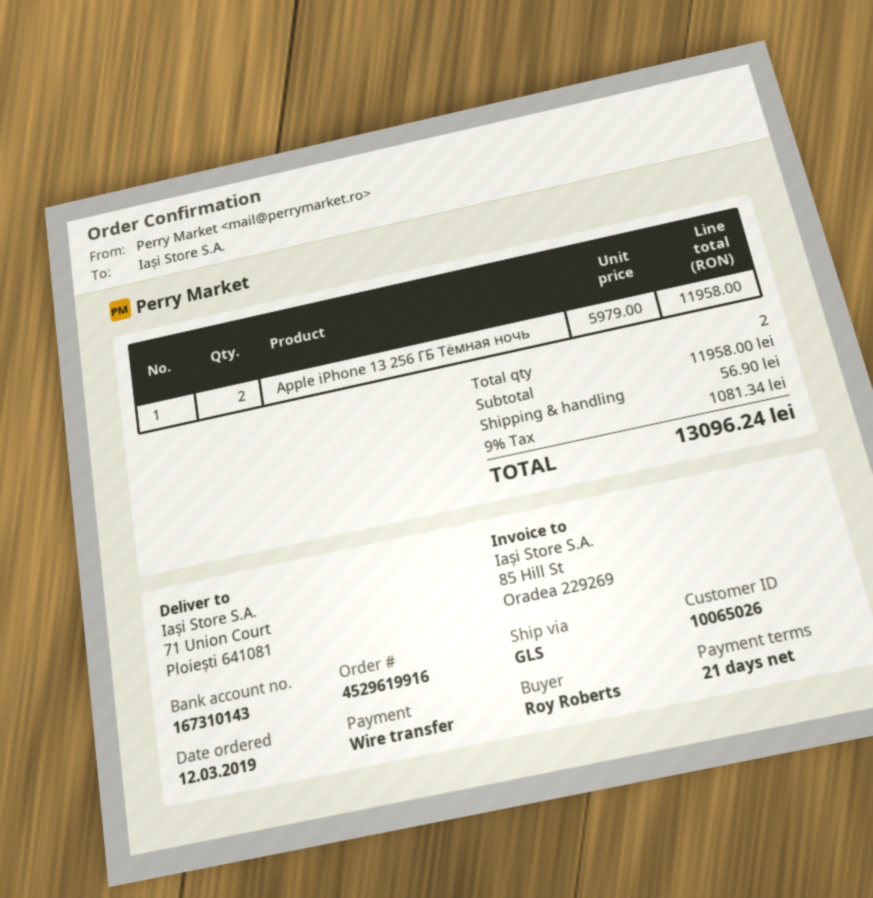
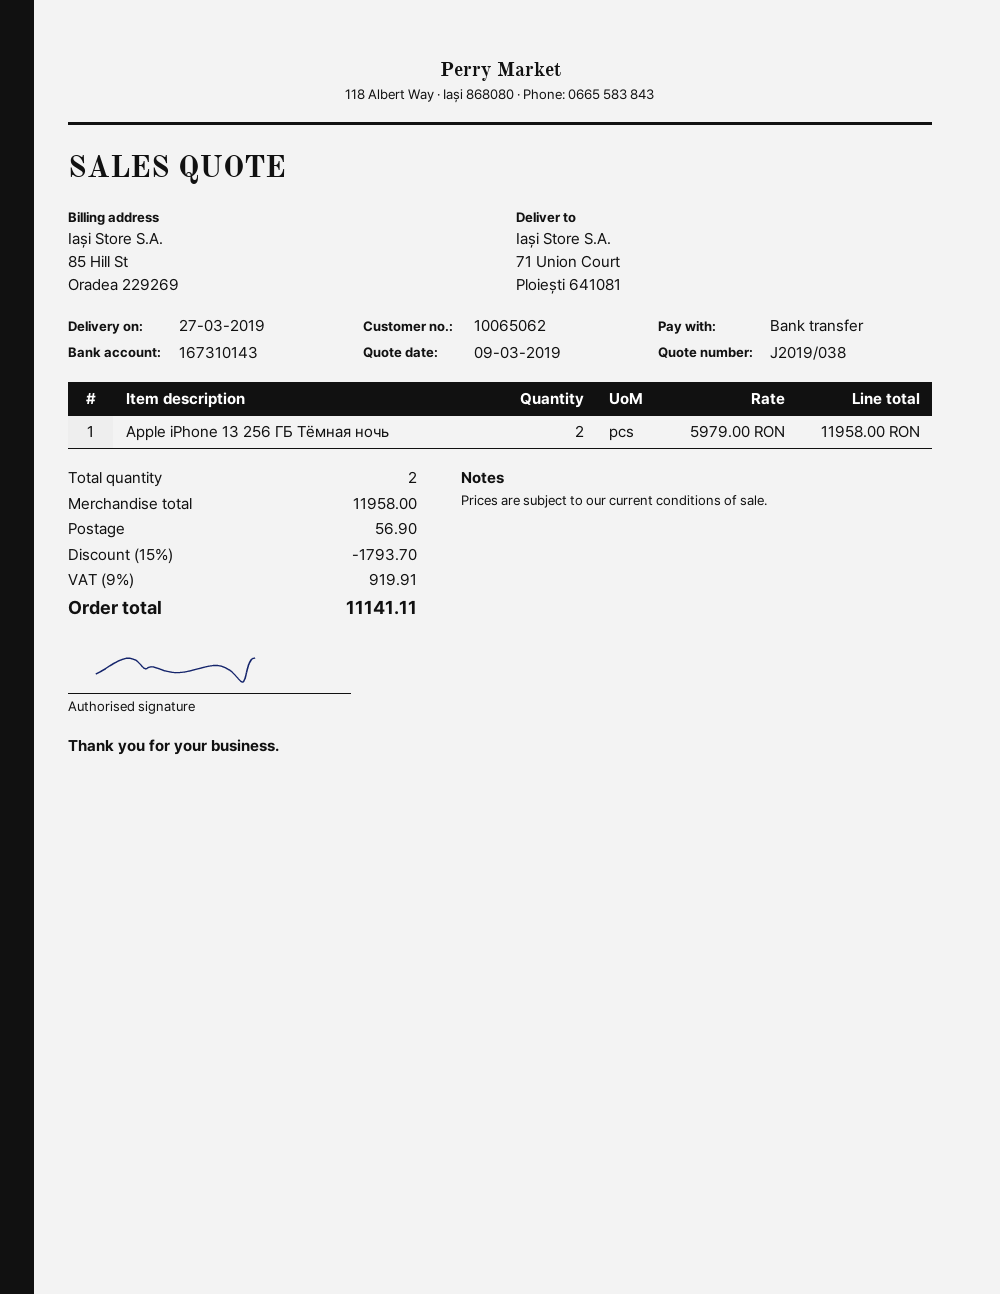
customer number: 10065026 -> 10065062
discount: none -> 15% = 1793.70
tax: 9% = 1081.34 -> 9% = 919.91
total: 13096.24 -> 11141.11

